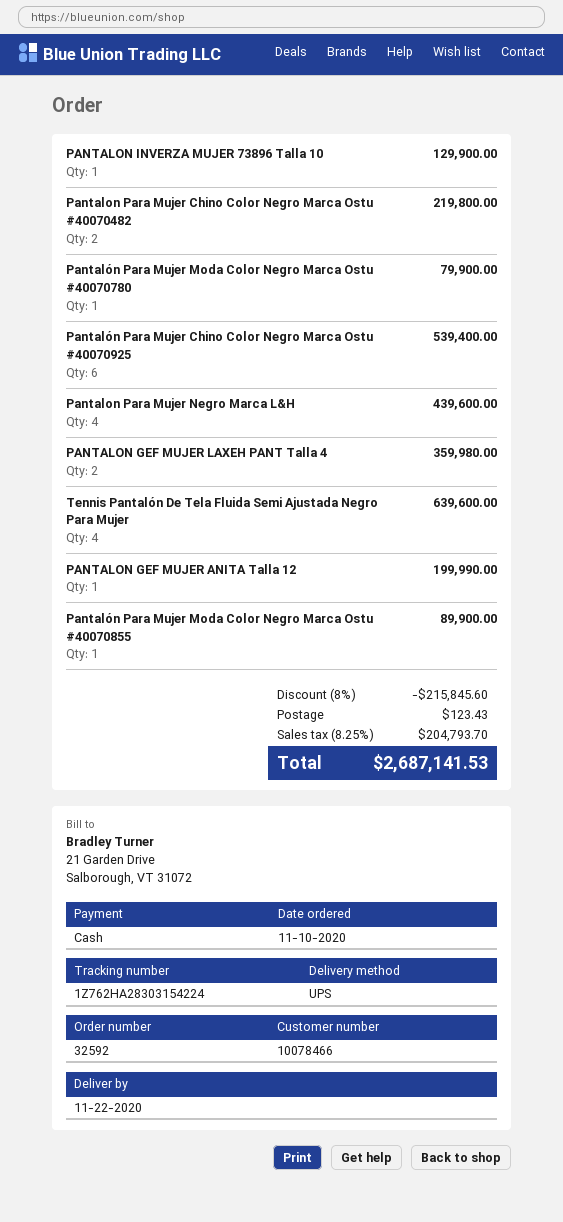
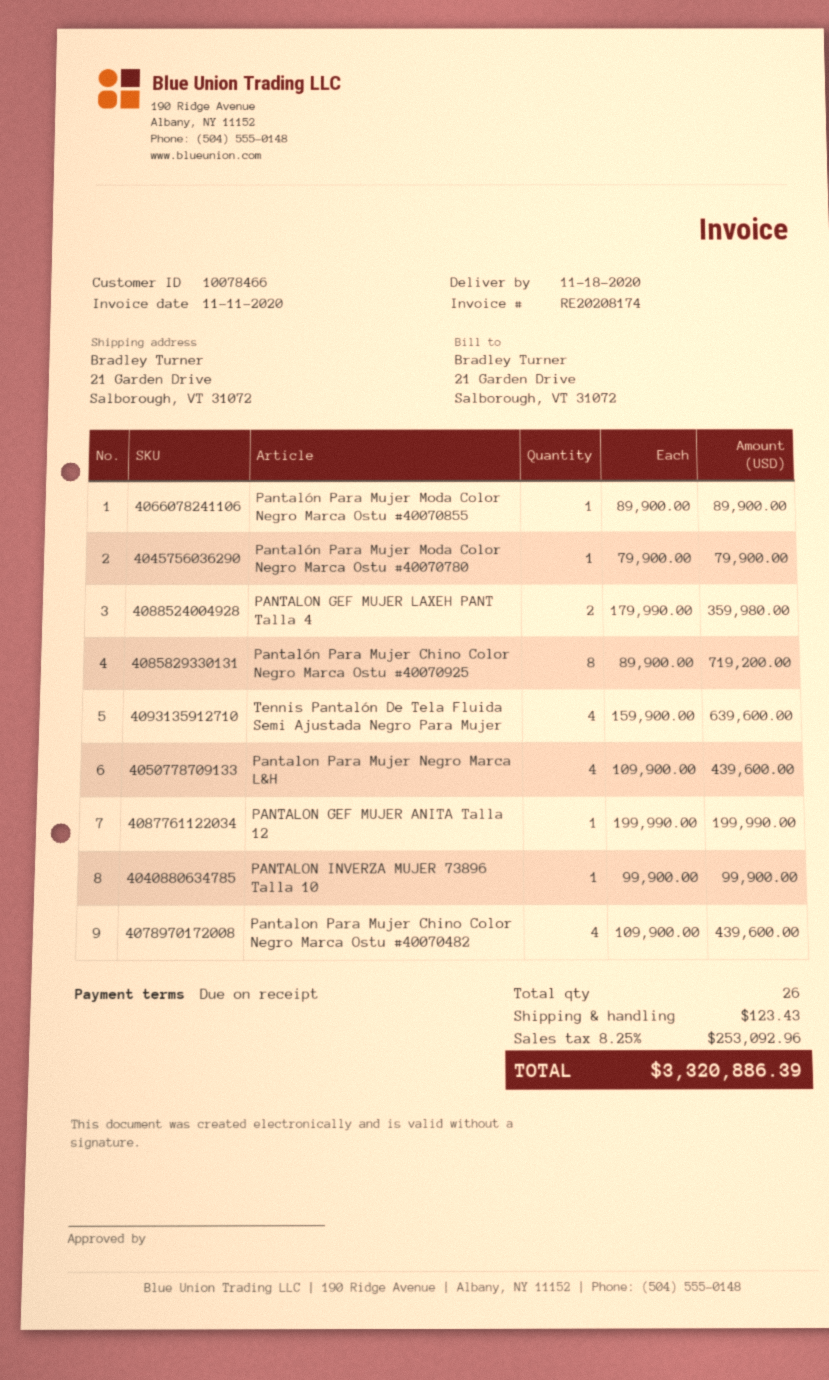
delivery date: 2020-11-22 -> 2020-11-18
PANTALON INVERZA MUJER 73896 Talla 10: 1 for 129900.00 -> 1 for 99900.00
Pantalon Para Mujer Chino Color Negro Marca Ostu #40070482: 2 for 219800.00 -> 4 for 439600.00
Pantalón Para Mujer Chino Color Negro Marca Ostu #40070925: 6 for 539400.00 -> 8 for 719200.00
discount: 8% = 215845.60 -> none
tax: 8.25% = 204793.70 -> 8.25% = 253092.96
total: 2687141.53 -> 3320886.39

